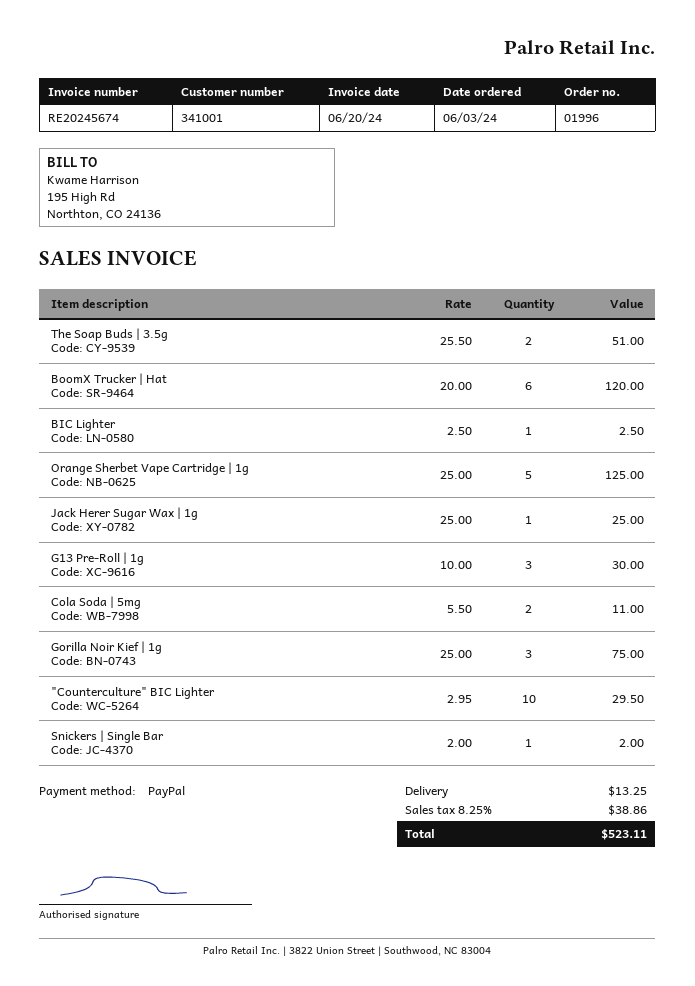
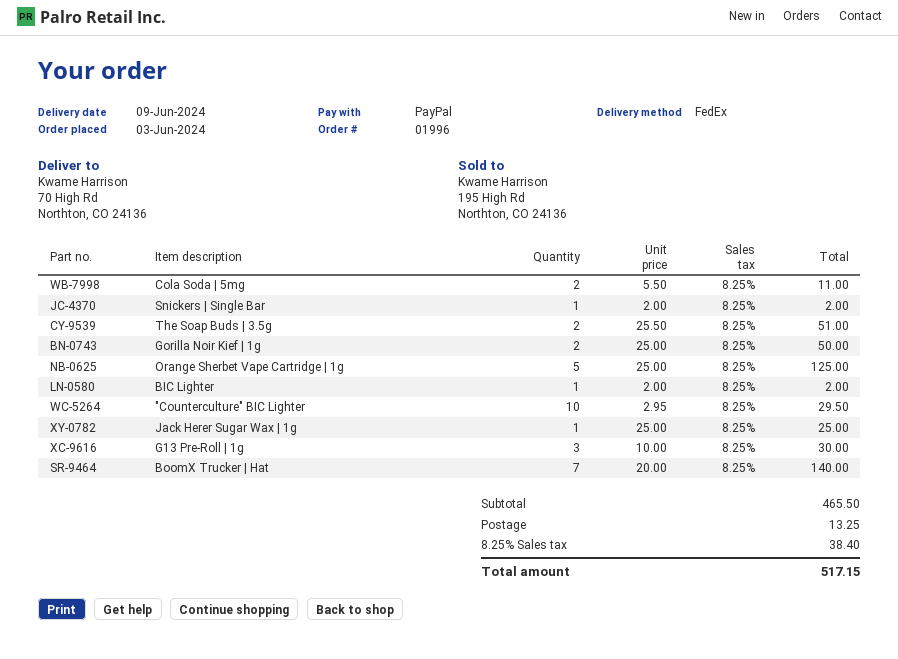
BoomX Trucker | Hat: 6 x 20.00 = 120.00 -> 7 x 20.00 = 140.00
BIC Lighter: 1 x 2.50 = 2.50 -> 1 x 2.00 = 2.00
Gorilla Noir Kief | 1g: 3 x 25.00 = 75.00 -> 2 x 25.00 = 50.00
tax: 8.25% = 38.86 -> 8.25% = 38.40
total: 523.11 -> 517.15

